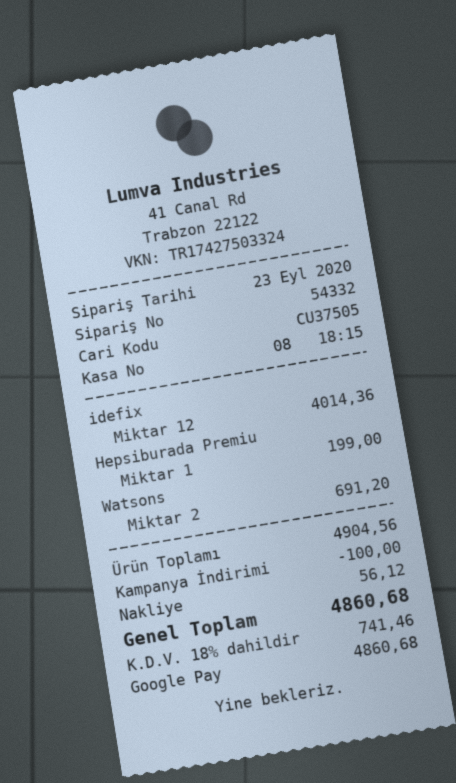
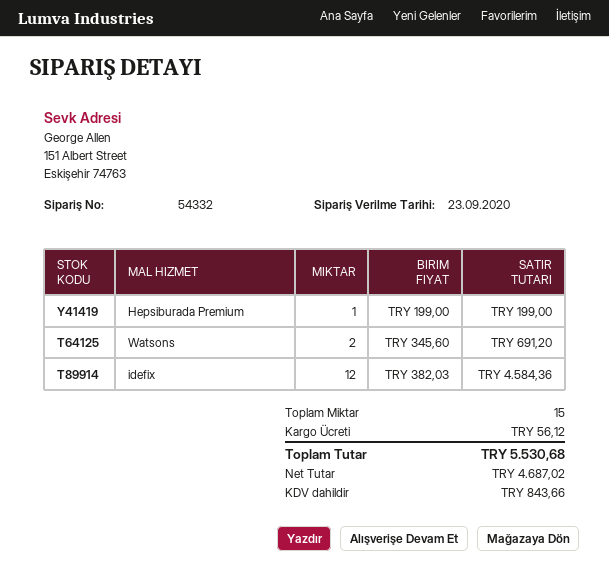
idefix: 12 for 4014.36 -> 12 for 4584.36
discount: 100.00 -> none
tax: 741.46 -> 843.66
total: 4860.68 -> 5530.68

